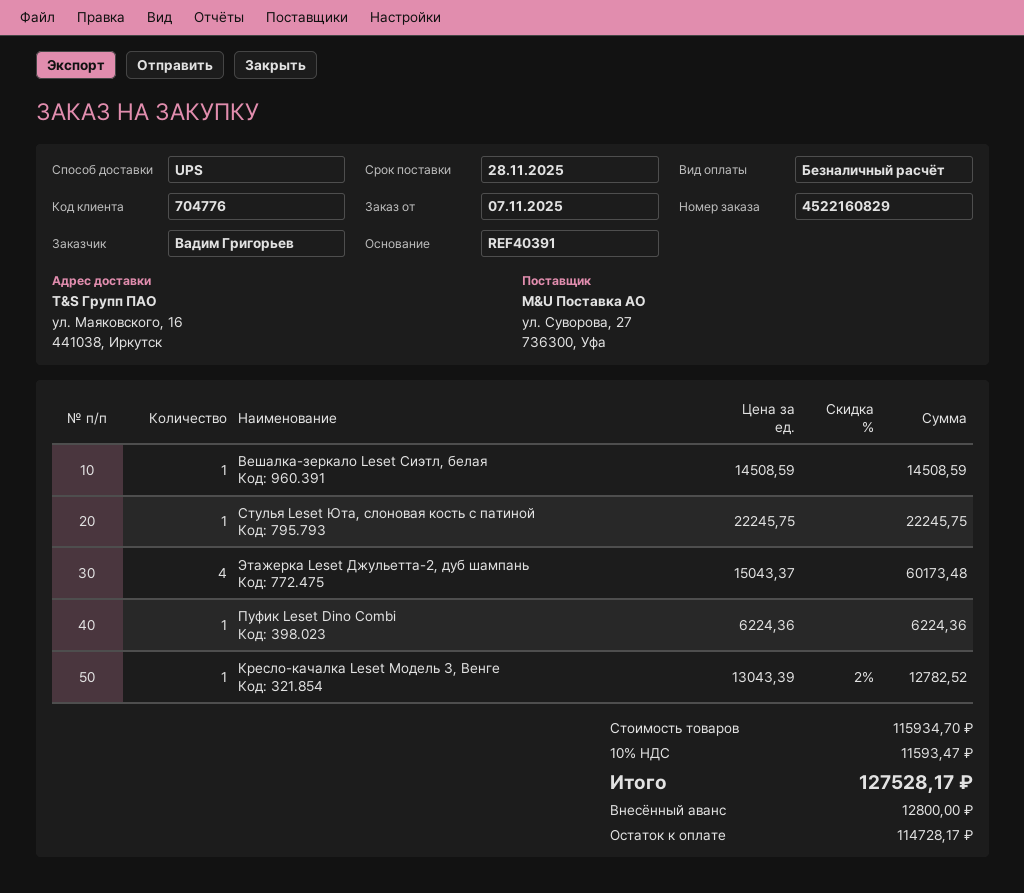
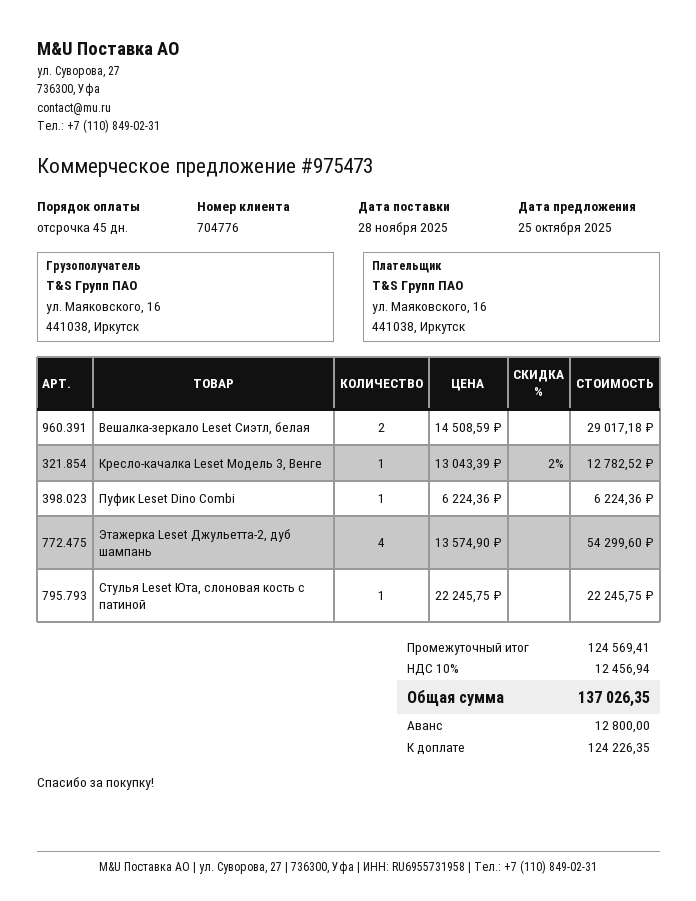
Вешалка-зеркало Leset Сиэтл, белая: 1 x 14508.59 = 14508.59 -> 2 x 14508.59 = 29017.18
Этажерка Leset Джульетта-2, дуб шампань: 4 x 15043.37 = 60173.48 -> 4 x 13574.90 = 54299.60
subtotal: 115934.70 -> 124569.41
tax: 10% = 11593.47 -> 10% = 12456.94
total: 127528.17 -> 137026.35
balance: 114728.17 -> 124226.35

